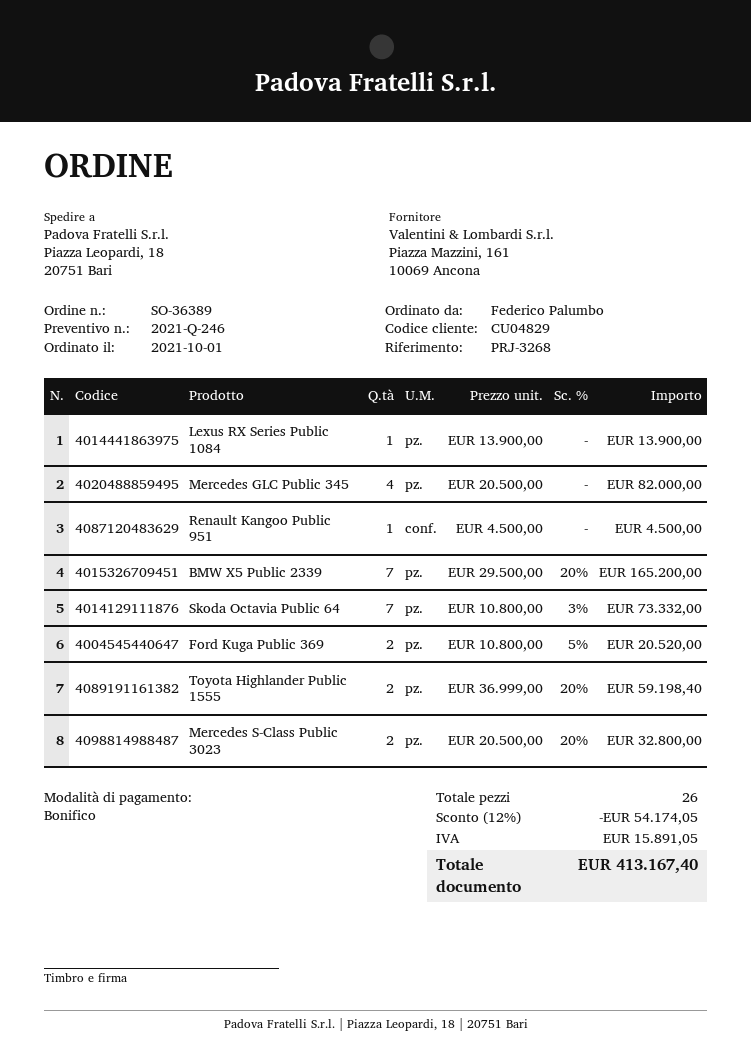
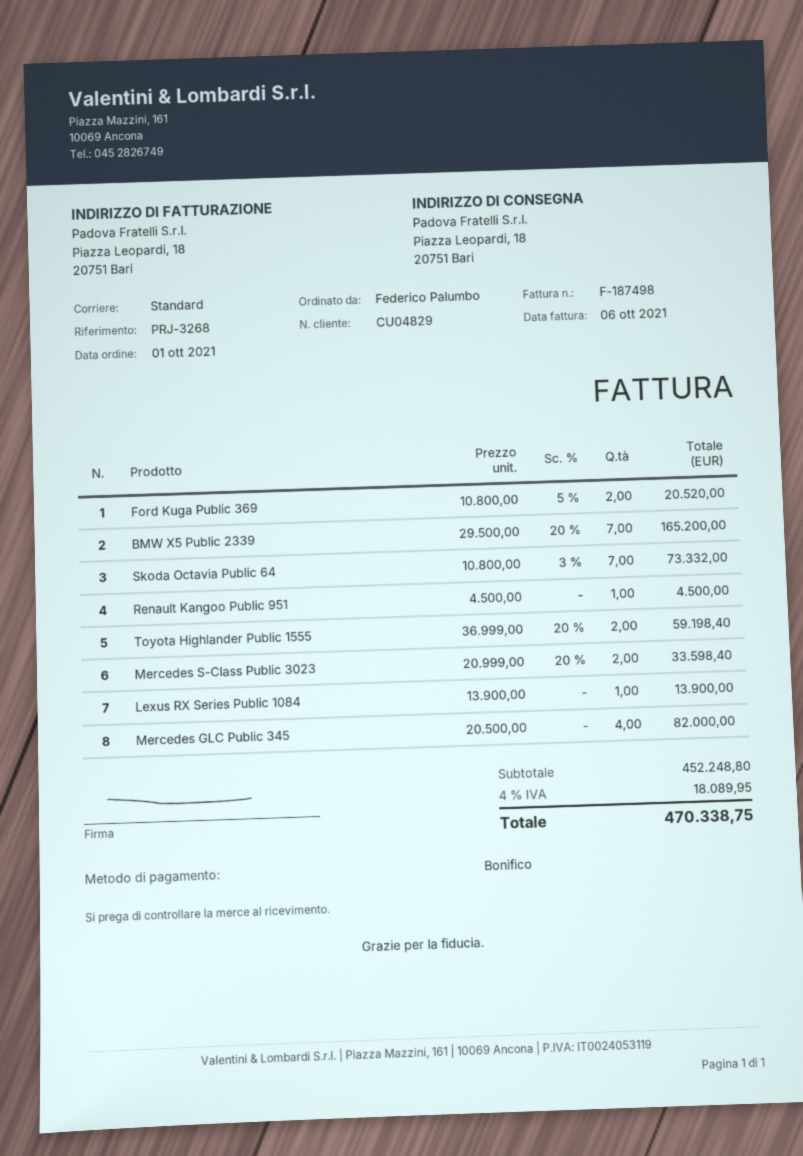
Mercedes S-Class Public 3023: 2 x 20500.00 - 20% = 32800.00 -> 2 x 20999.00 - 20% = 33598.40
discount: 12% = 54174.05 -> none
tax: 15891.05 -> 18089.95
total: 413167.40 -> 470338.75

